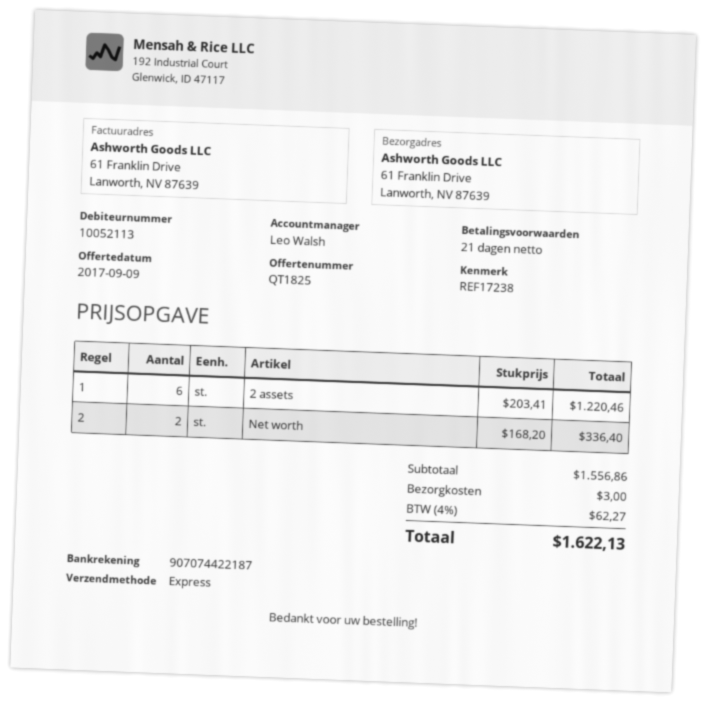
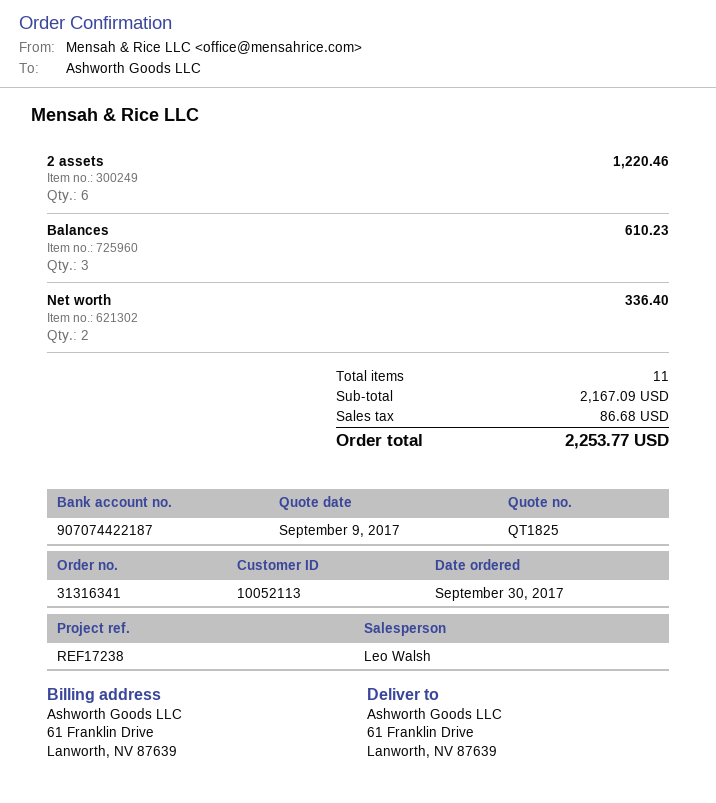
Balances: none -> 3 for 610.23
subtotal: 1556.86 -> 2167.09
shipping: 3.00 -> none
tax: 62.27 -> 86.68
total: 1622.13 -> 2253.77

